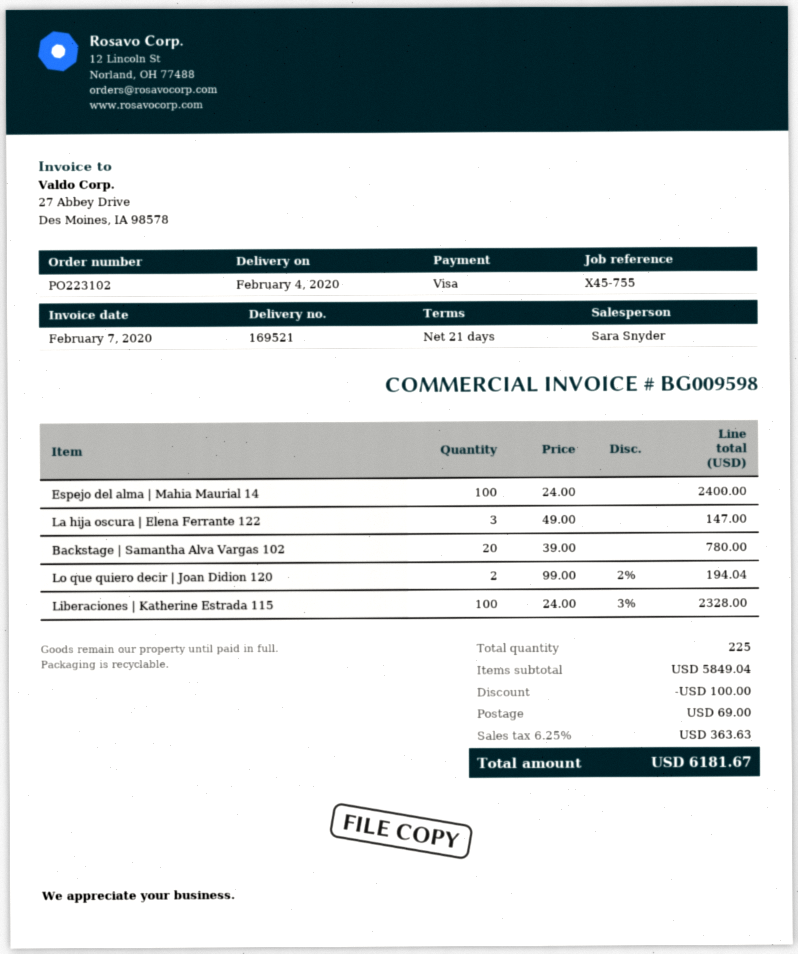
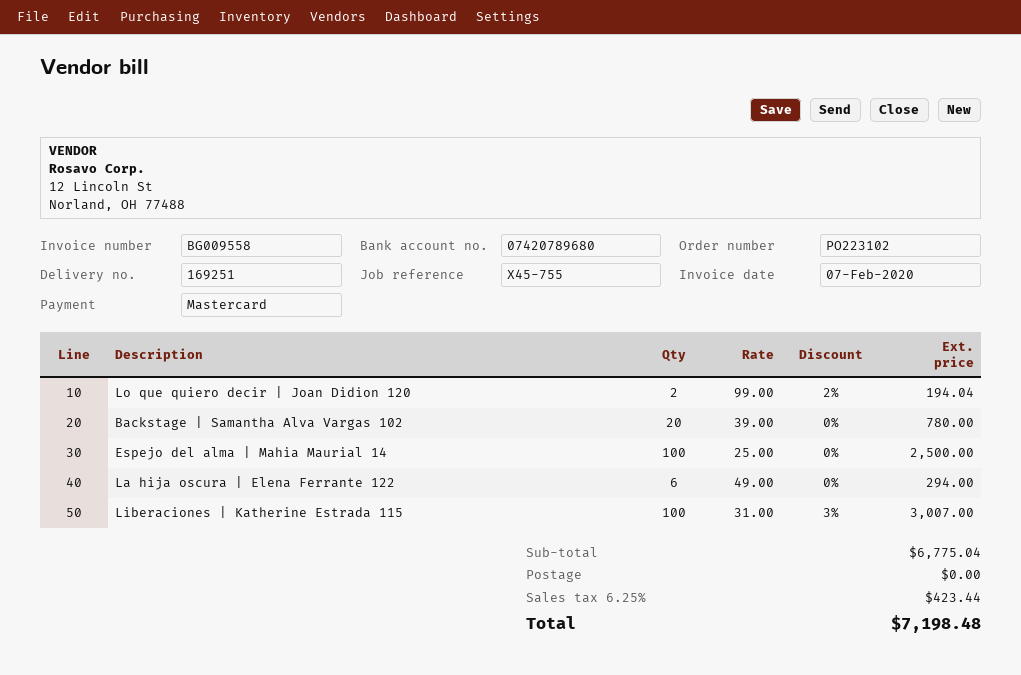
delivery note number: 169521 -> 169251
invoice number: BG009598 -> BG009558
payment method: Visa -> Mastercard
Espejo del alma | Mahia Maurial 14: 100 x 24.00 = 2400.00 -> 100 x 25.00 = 2500.00
La hija oscura | Elena Ferrante 122: 3 x 49.00 = 147.00 -> 6 x 49.00 = 294.00
Liberaciones | Katherine Estrada 115: 100 x 24.00 - 3% = 2328.00 -> 100 x 31.00 - 3% = 3007.00
subtotal: 5849.04 -> 6775.04
discount: 100.00 -> none
shipping: 69.00 -> 0.00
tax: 6.25% = 363.63 -> 6.25% = 423.44
total: 6181.67 -> 7198.48

